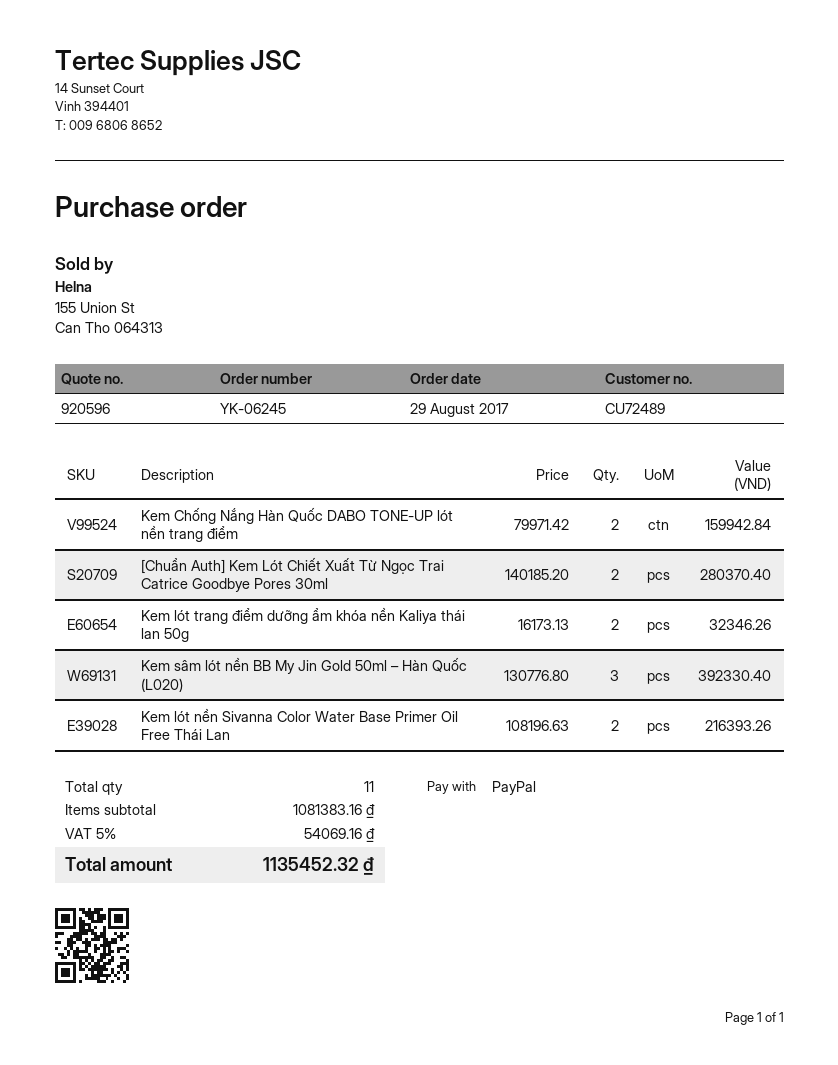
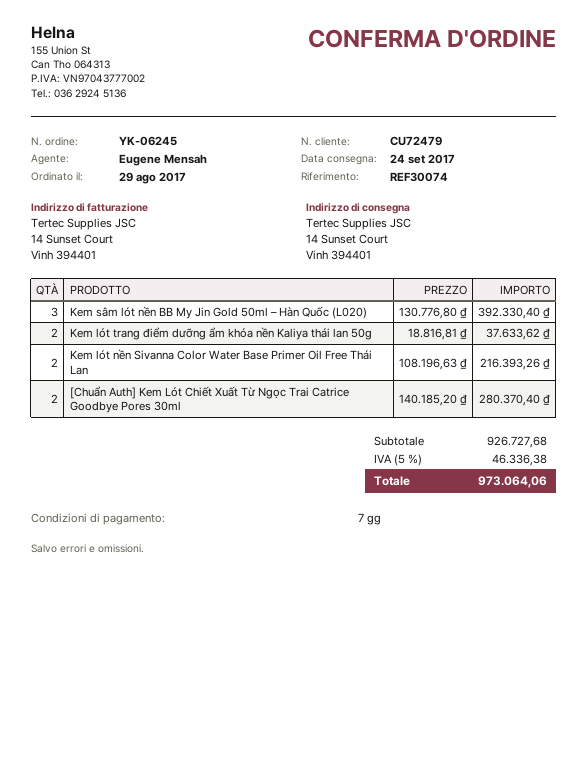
customer number: CU72489 -> CU72479
Kem Chống Nắng Hàn Quốc DABO TONE-UP lót nền trang điểm: 2 x 79971.42 = 159942.84 -> none
Kem lót trang điểm dưỡng ẩm khóa nền Kaliya thái lan 50g: 2 x 16173.13 = 32346.26 -> 2 x 18816.81 = 37633.62
subtotal: 1081383.16 -> 926727.68
tax: 5% = 54069.16 -> 5% = 46336.38
total: 1135452.32 -> 973064.06

